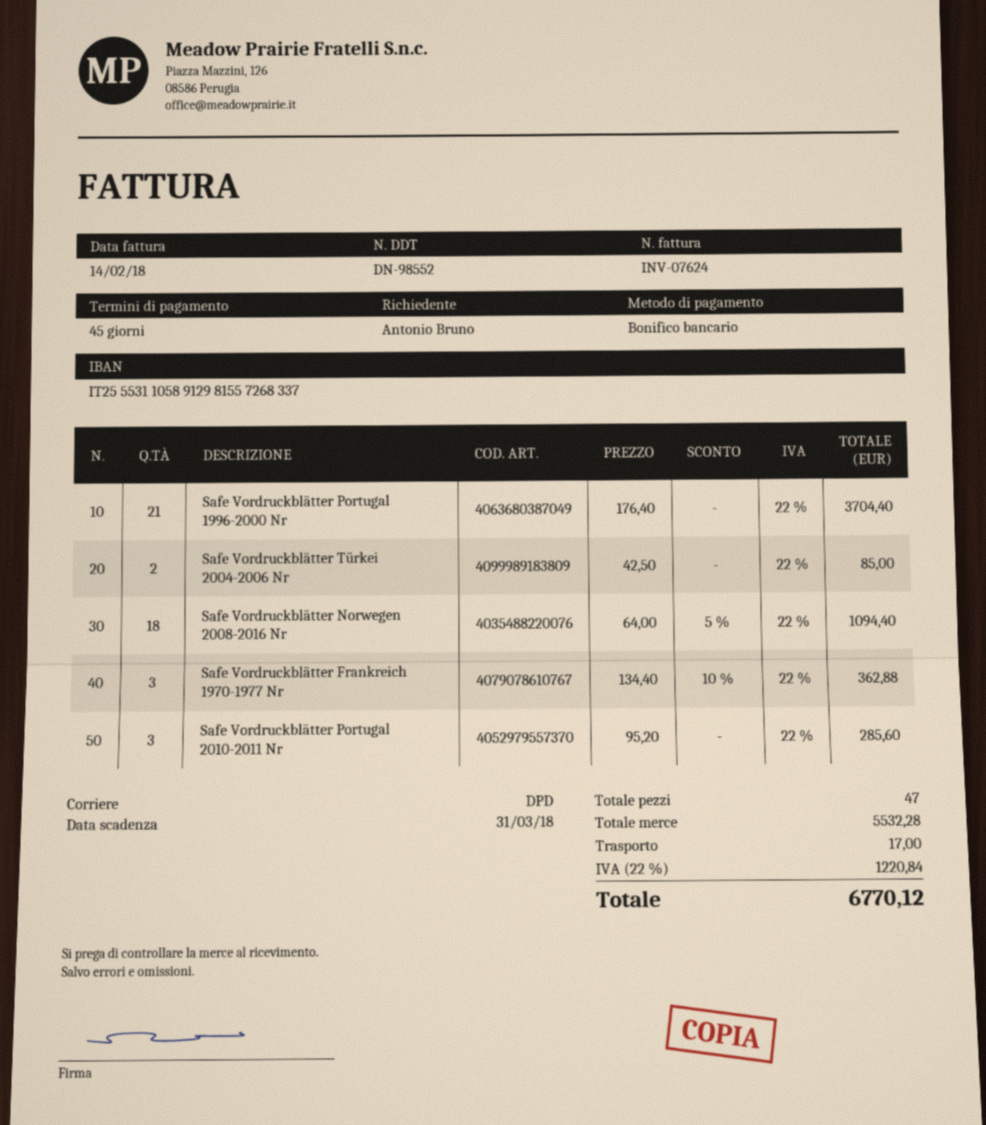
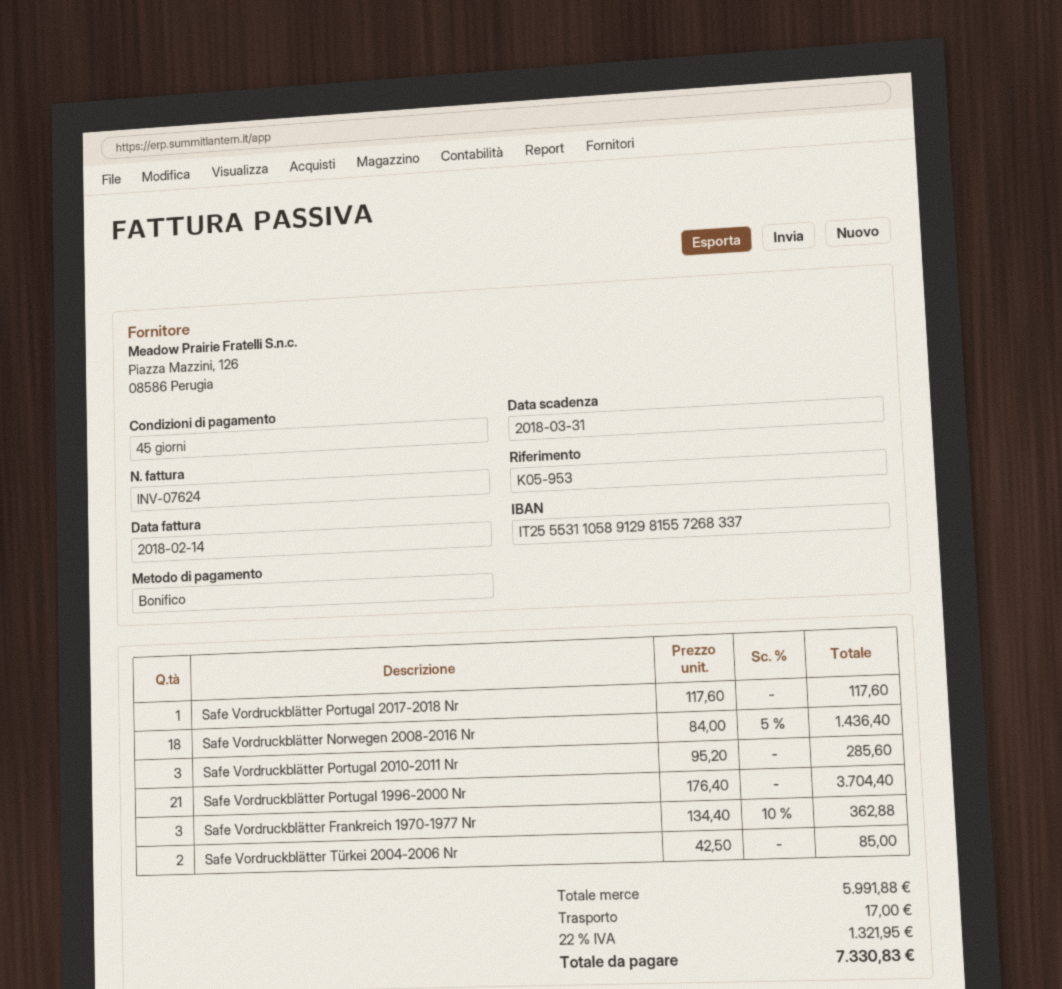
Safe Vordruckblätter Norwegen 2008-2016 Nr: 18 x 64.00 - 5% = 1094.40 -> 18 x 84.00 - 5% = 1436.40
Safe Vordruckblätter Portugal 2017-2018 Nr: none -> 1 x 117.60 = 117.60
subtotal: 5532.28 -> 5991.88
tax: 22% = 1220.84 -> 22% = 1321.95
total: 6770.12 -> 7330.83

